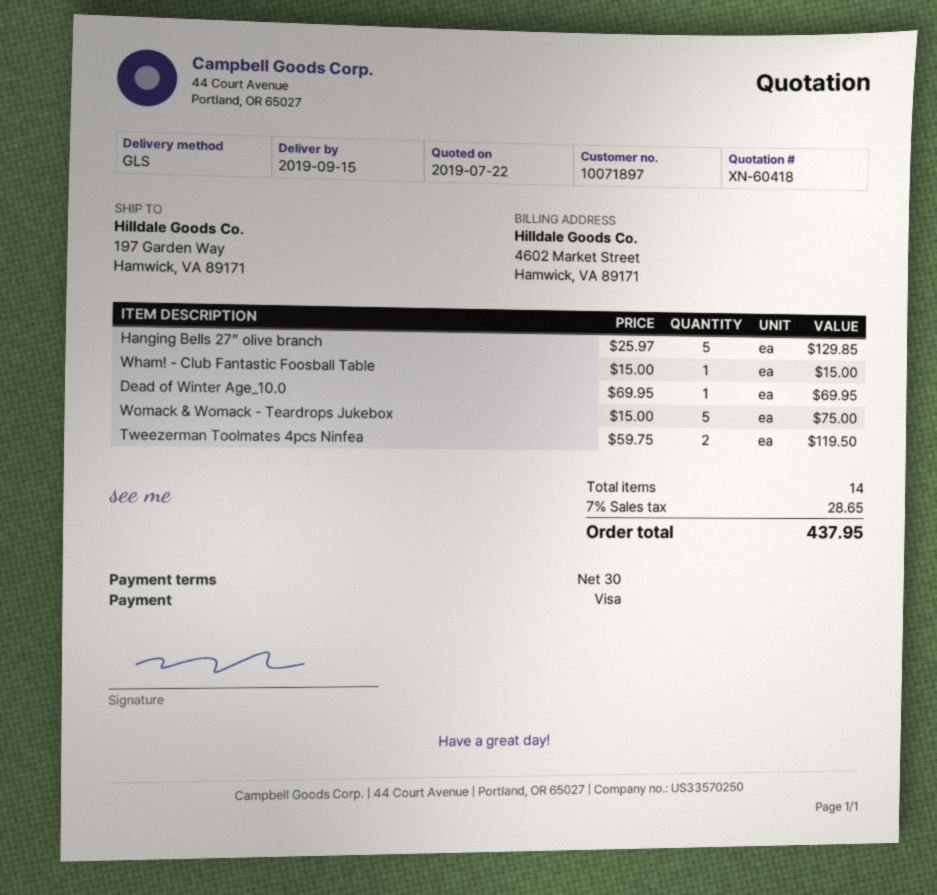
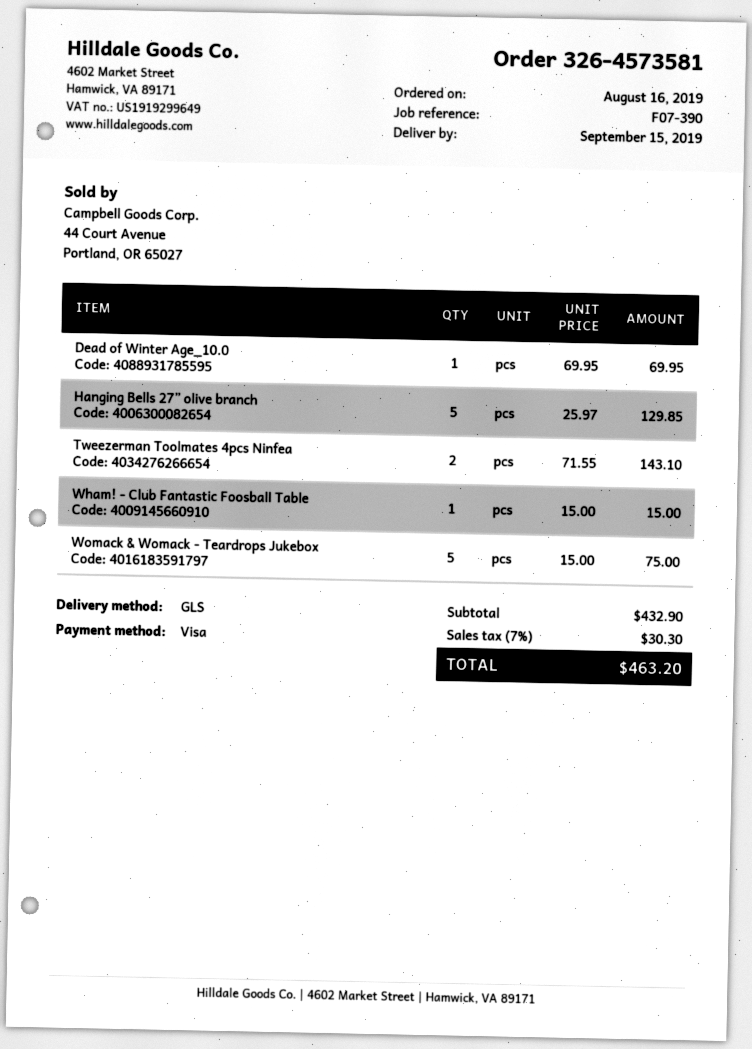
Tweezerman Toolmates 4pcs Ninfea: 2 x 59.75 = 119.50 -> 2 x 71.55 = 143.10
tax: 7% = 28.65 -> 7% = 30.30
total: 437.95 -> 463.20

